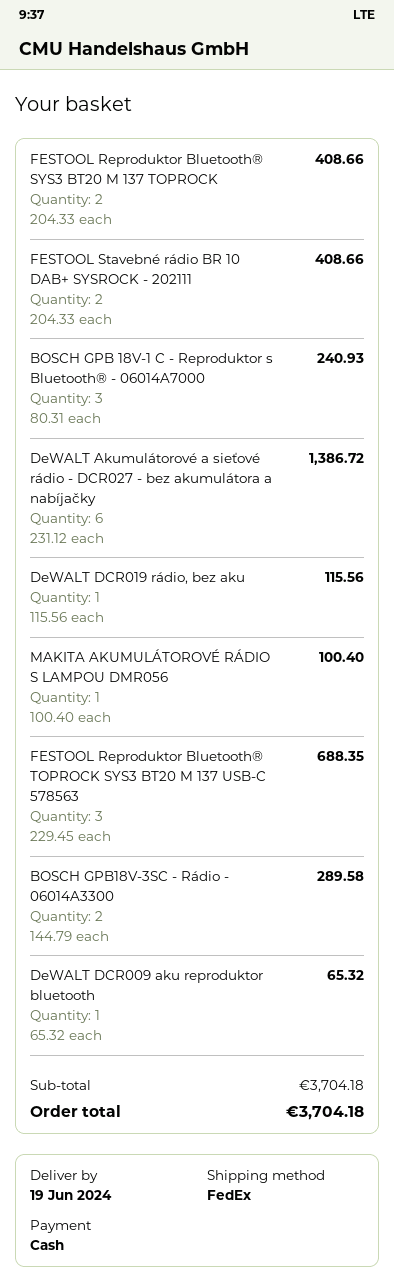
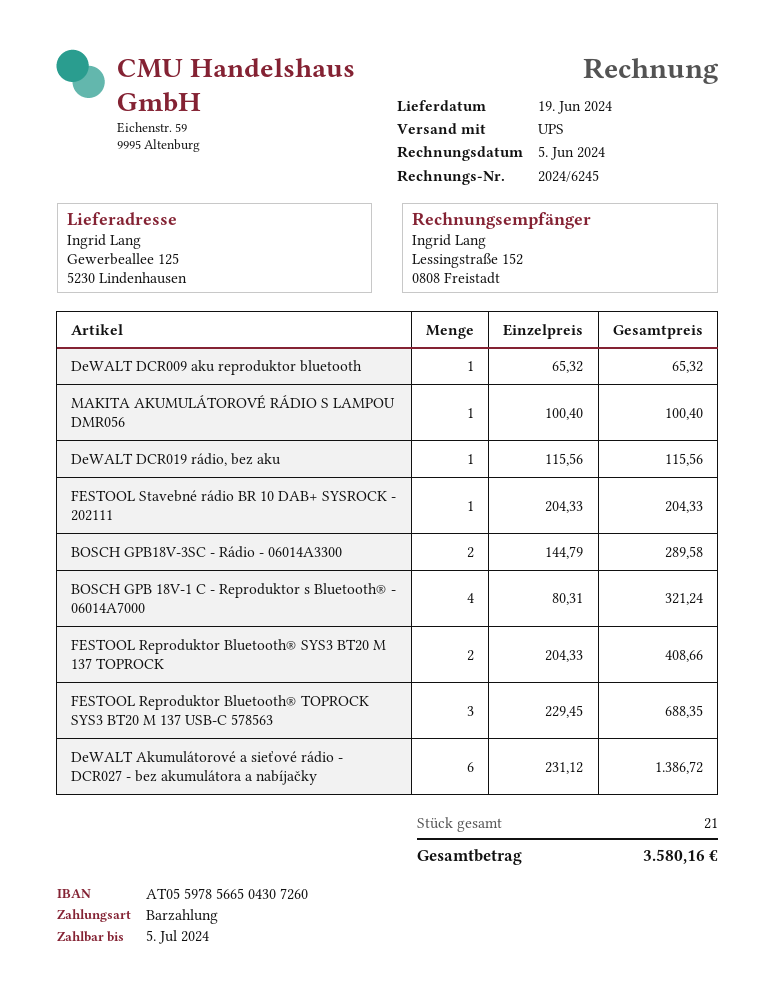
shipping method: FedEx -> UPS
FESTOOL Stavebné rádio BR 10 DAB+ SYSROCK - 202111: 2 x 204.33 = 408.66 -> 1 x 204.33 = 204.33
BOSCH GPB 18V-1 C - Reproduktor s Bluetooth® - 06014A7000: 3 x 80.31 = 240.93 -> 4 x 80.31 = 321.24
total: 3704.18 -> 3580.16

